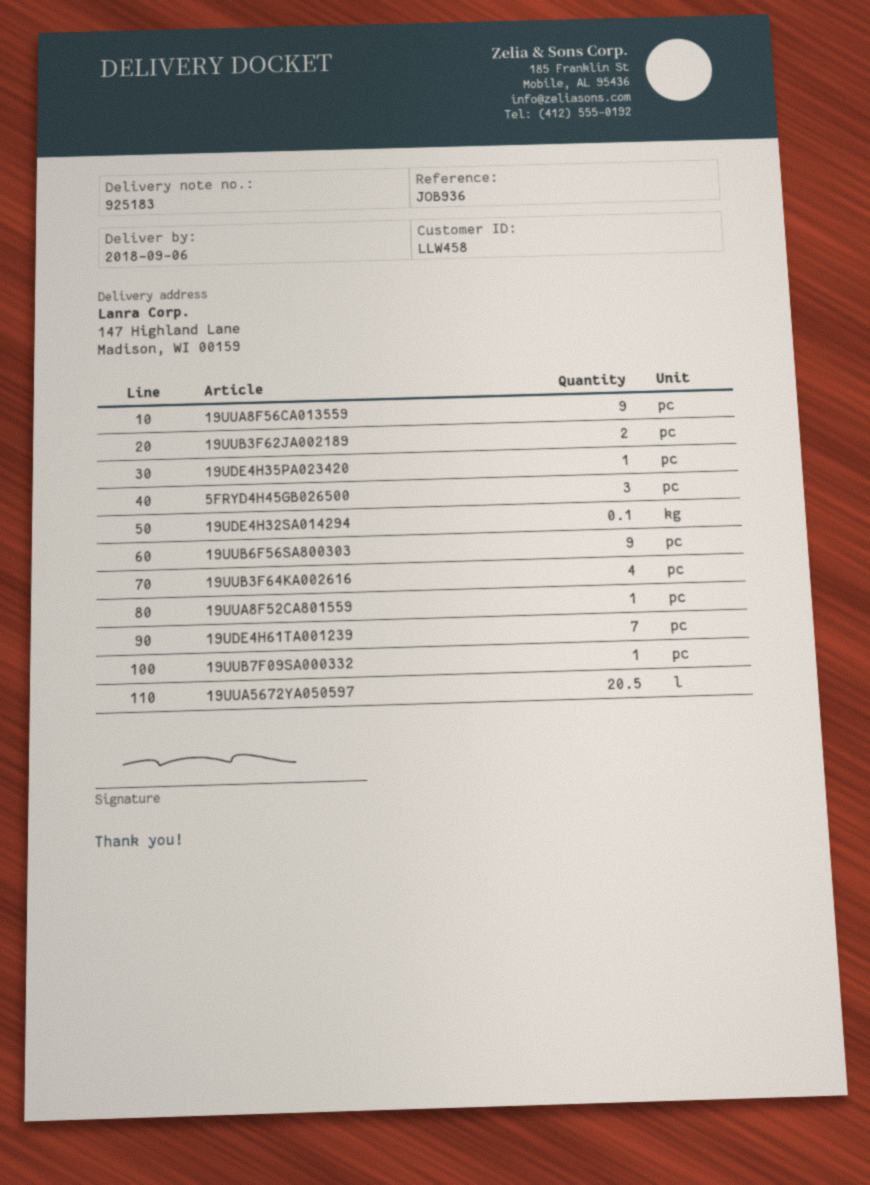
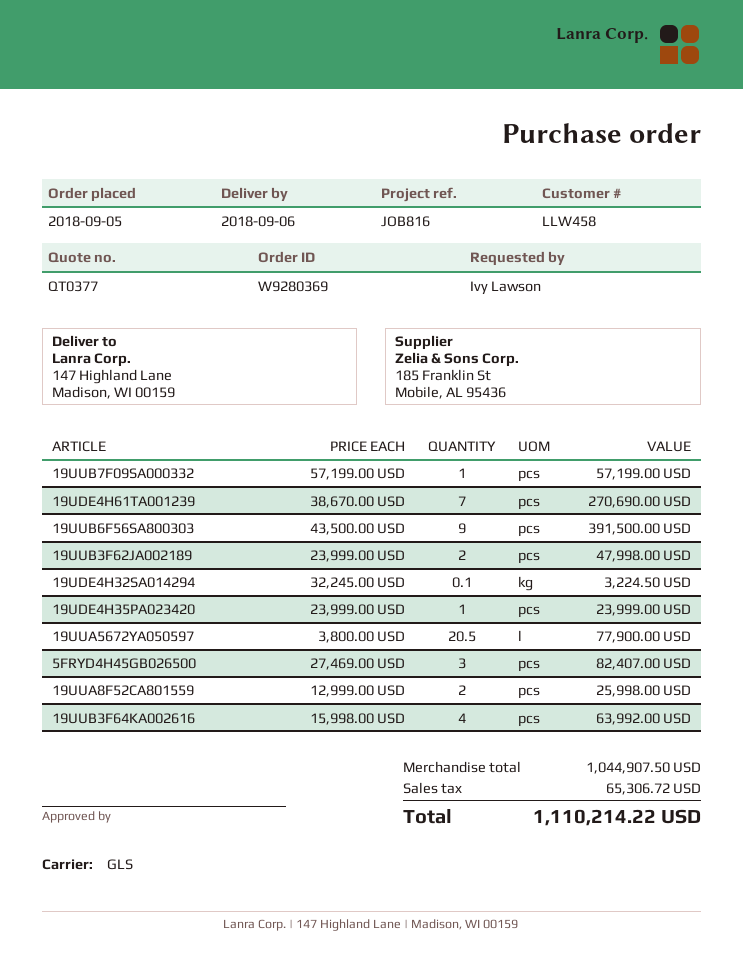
reference: JOB936 -> JOB816
19UUA8F56CA013559: 9 -> none
19UUA8F52CA801559: 1 -> 2

